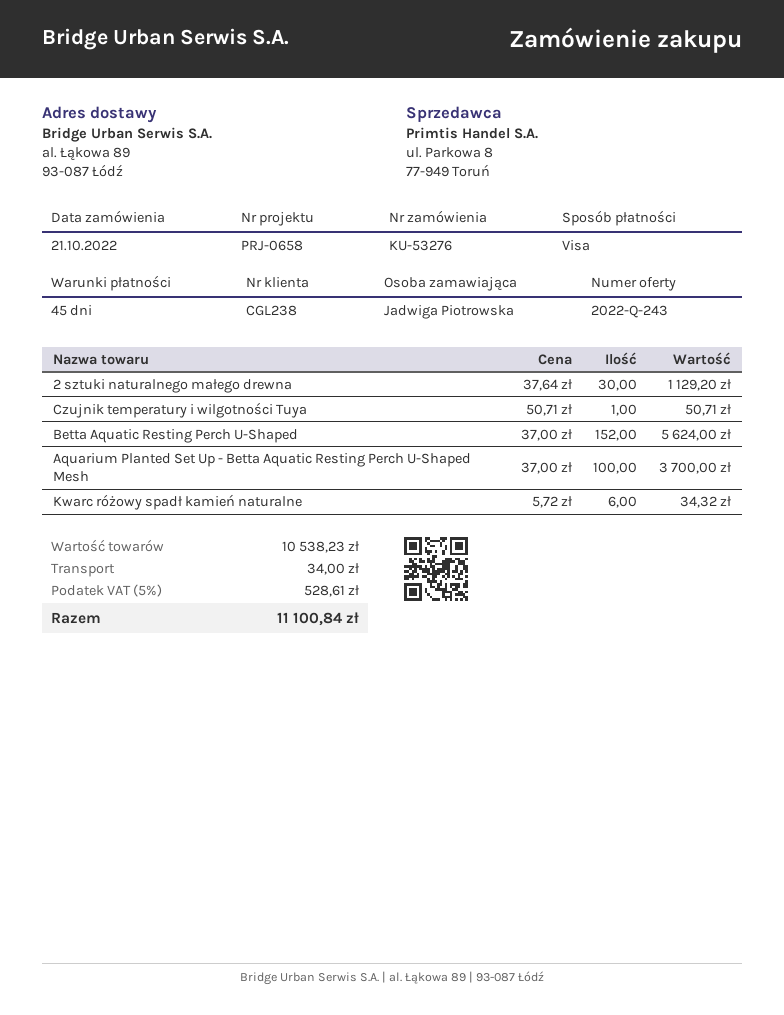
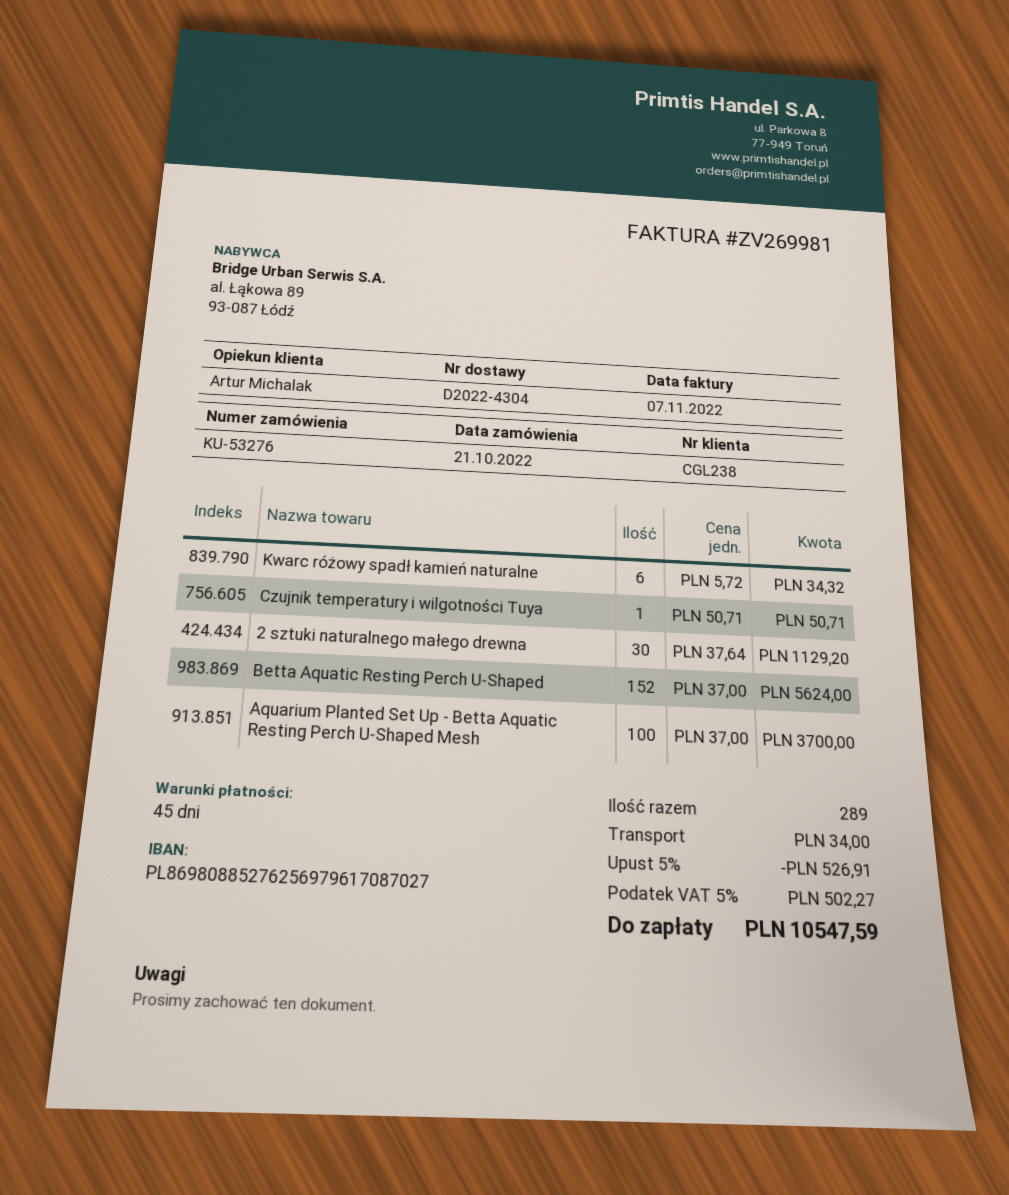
discount: none -> 5% = 526.91
tax: 5% = 528.61 -> 5% = 502.27
total: 11100.84 -> 10547.59

